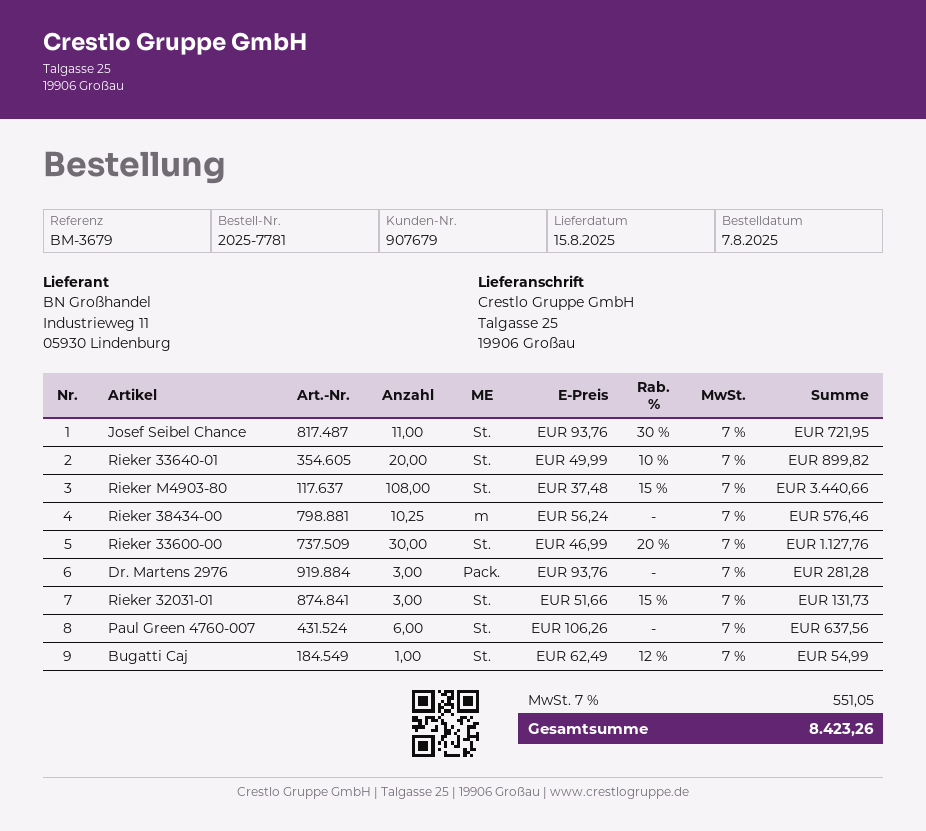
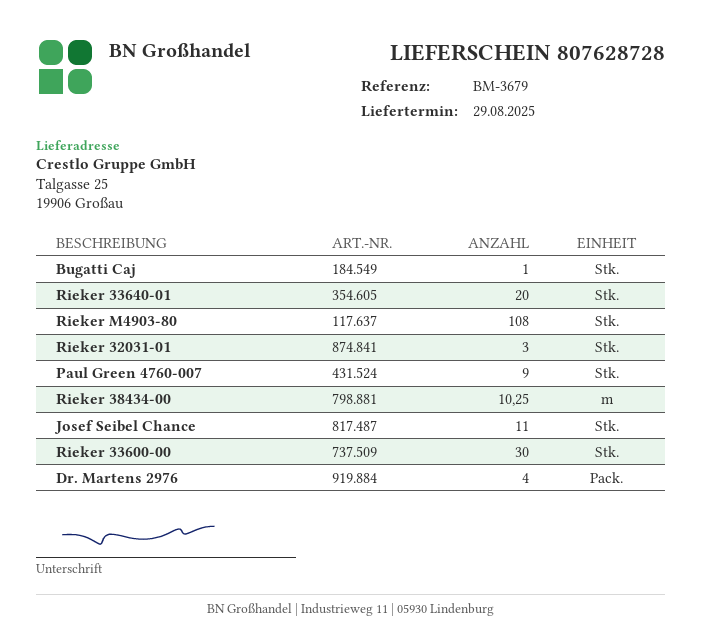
delivery date: 2025-08-15 -> 2025-08-29
Dr. Martens 2976: 3 -> 4
Paul Green 4760-007: 6 -> 9

